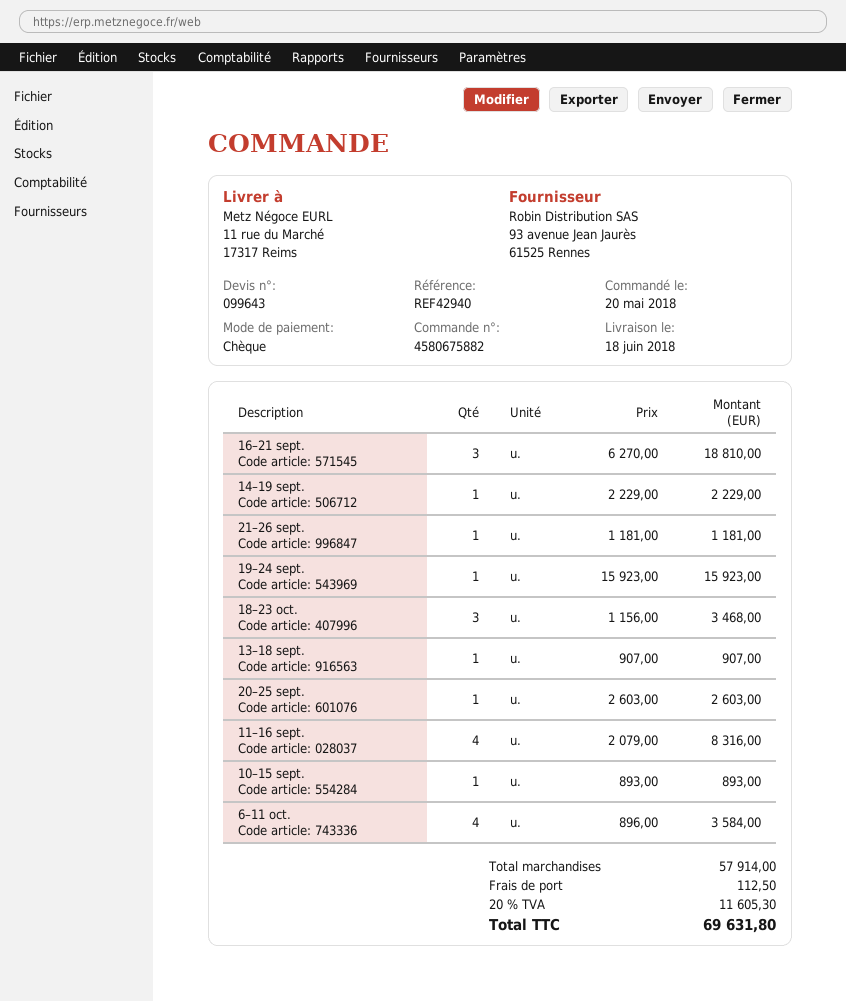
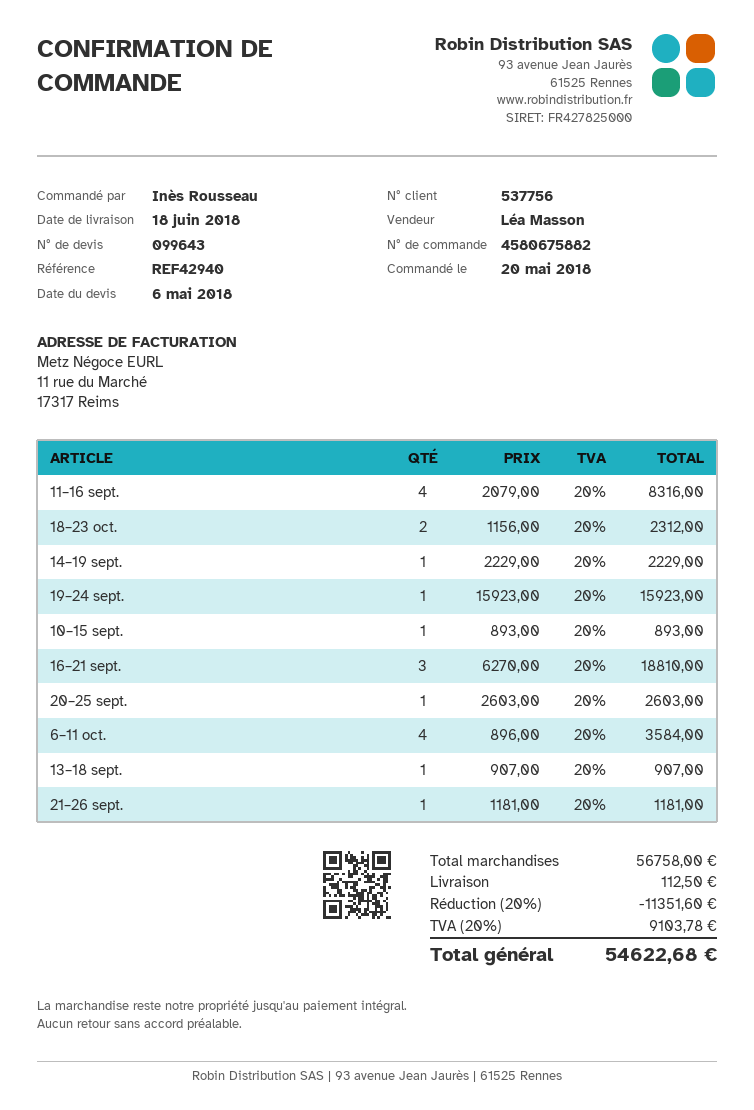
18–23 oct.: 3 x 1156.00 = 3468.00 -> 2 x 1156.00 = 2312.00
subtotal: 57914.00 -> 56758.00
discount: none -> 20% = 11351.60
tax: 20% = 11605.30 -> 20% = 9103.78
total: 69631.80 -> 54622.68

